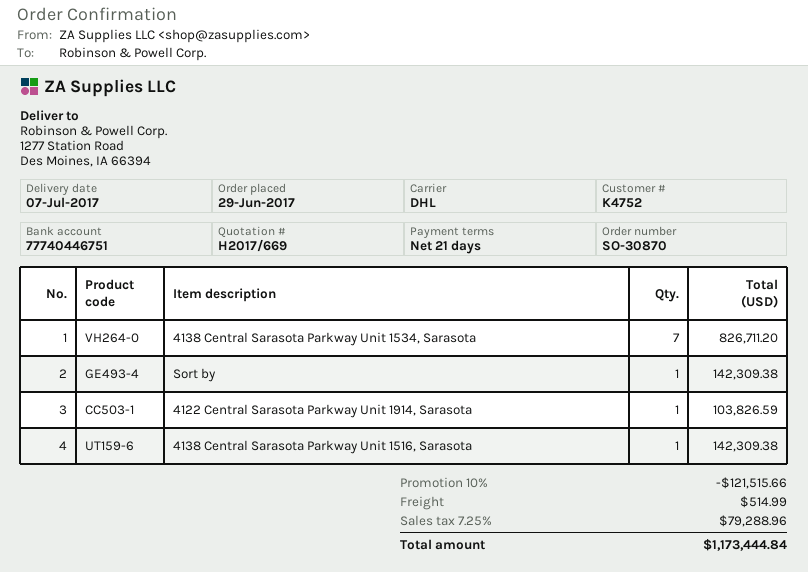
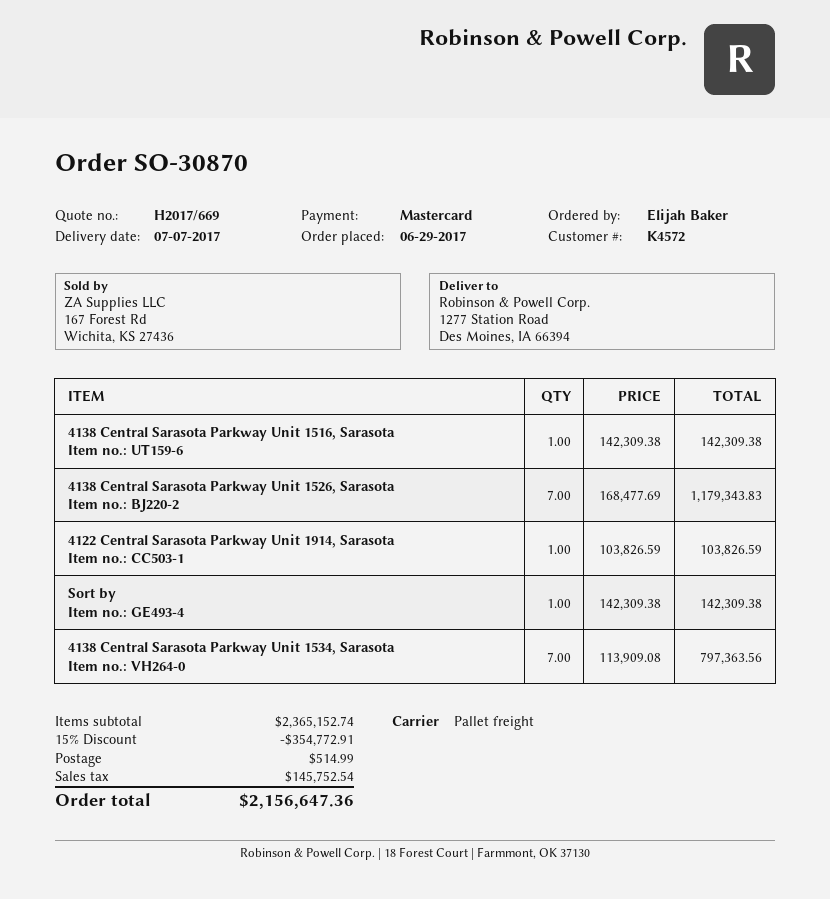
customer number: K4752 -> K4572
shipping method: DHL -> pallet freight
4138 Central Sarasota Parkway Unit 1534, Sarasota: 7 for 826711.20 -> 7 for 797363.56
4138 Central Sarasota Parkway Unit 1526, Sarasota: none -> 7 for 1179343.83
discount: 10% = 121515.66 -> 15% = 354772.91
tax: 79288.96 -> 145752.54
total: 1173444.84 -> 2156647.36

